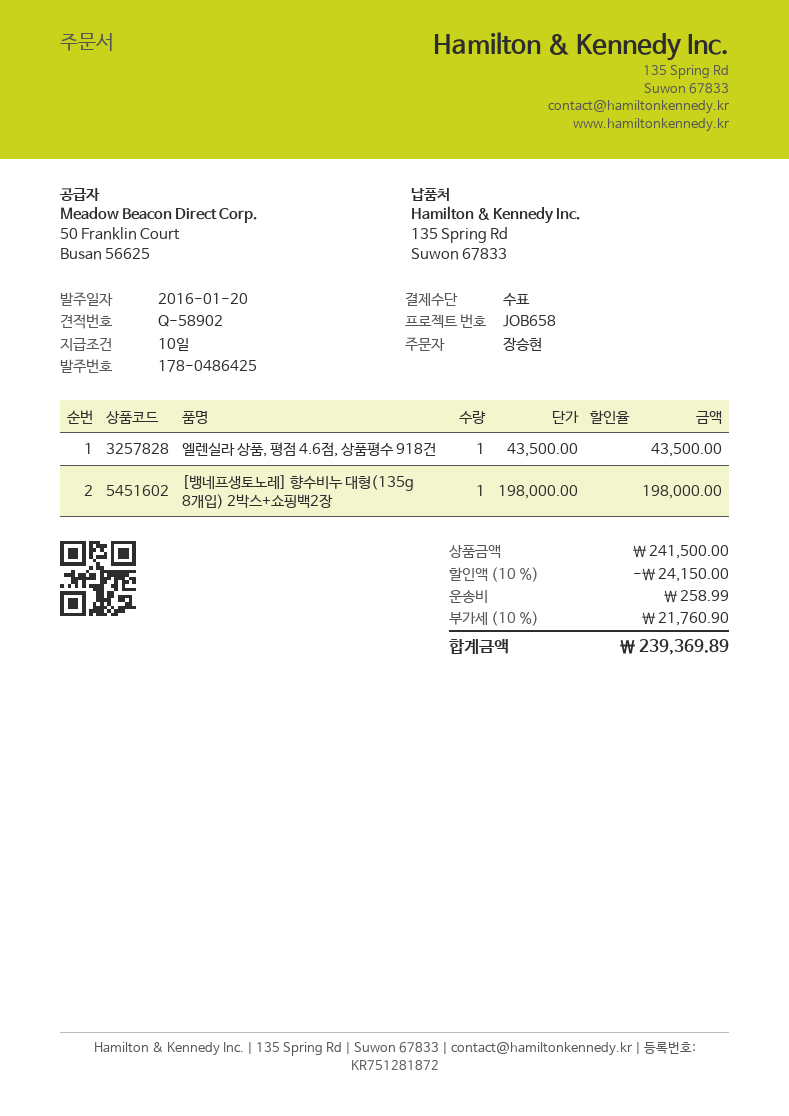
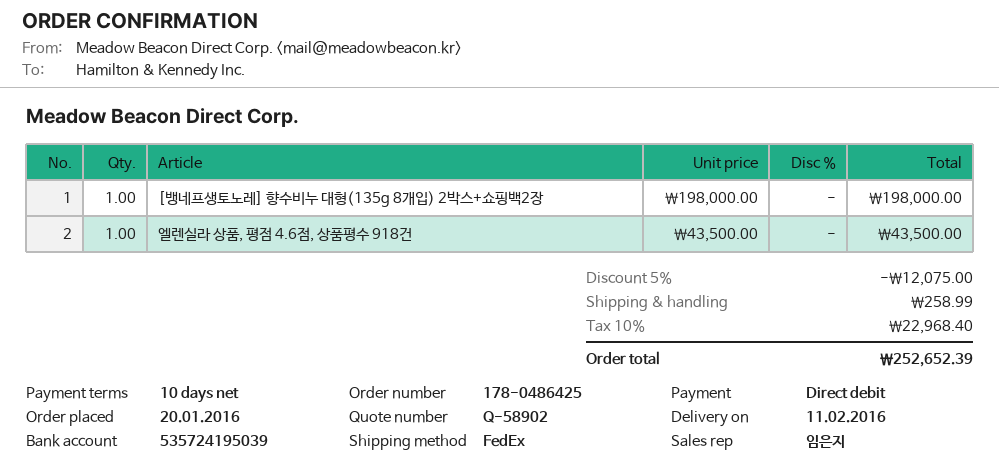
payment method: cheque -> direct debit
discount: 10% = 24150.00 -> 5% = 12075.00
tax: 10% = 21760.90 -> 10% = 22968.40
total: 239369.89 -> 252652.39

